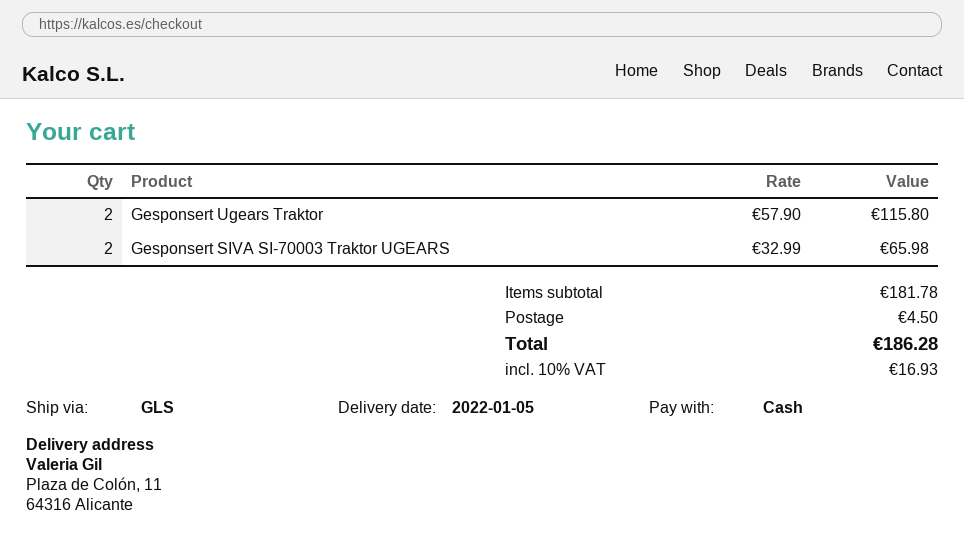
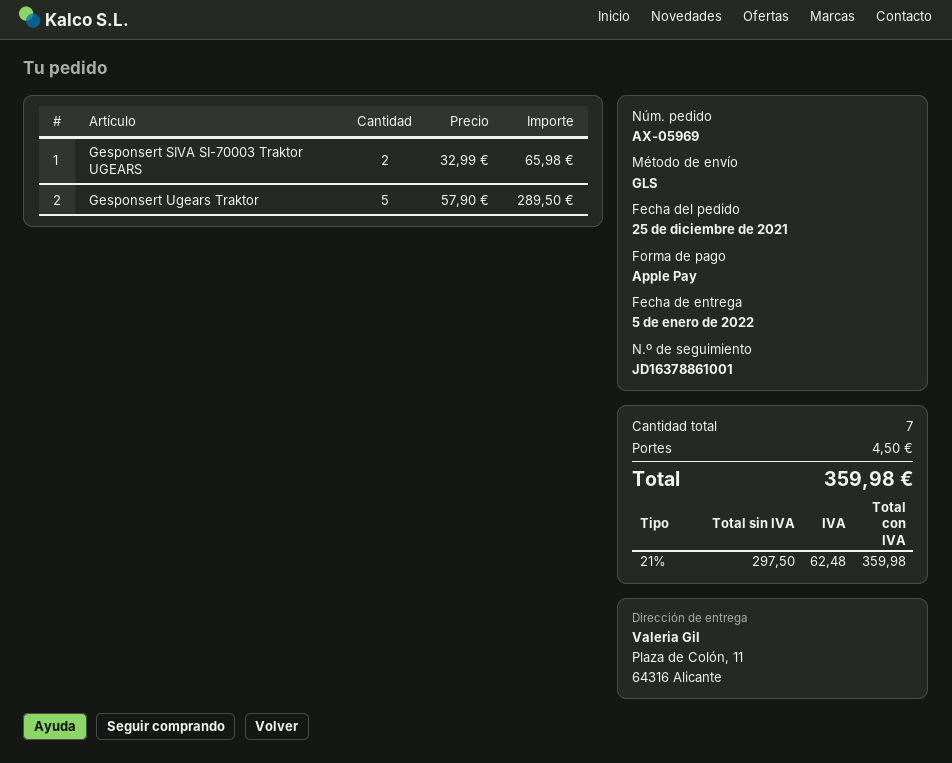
payment method: cash -> Apple Pay
Gesponsert Ugears Traktor: 2 x 57.90 = 115.80 -> 5 x 57.90 = 289.50
tax: 10% = 16.93 -> 21% = 62.48
total: 186.28 -> 359.98

